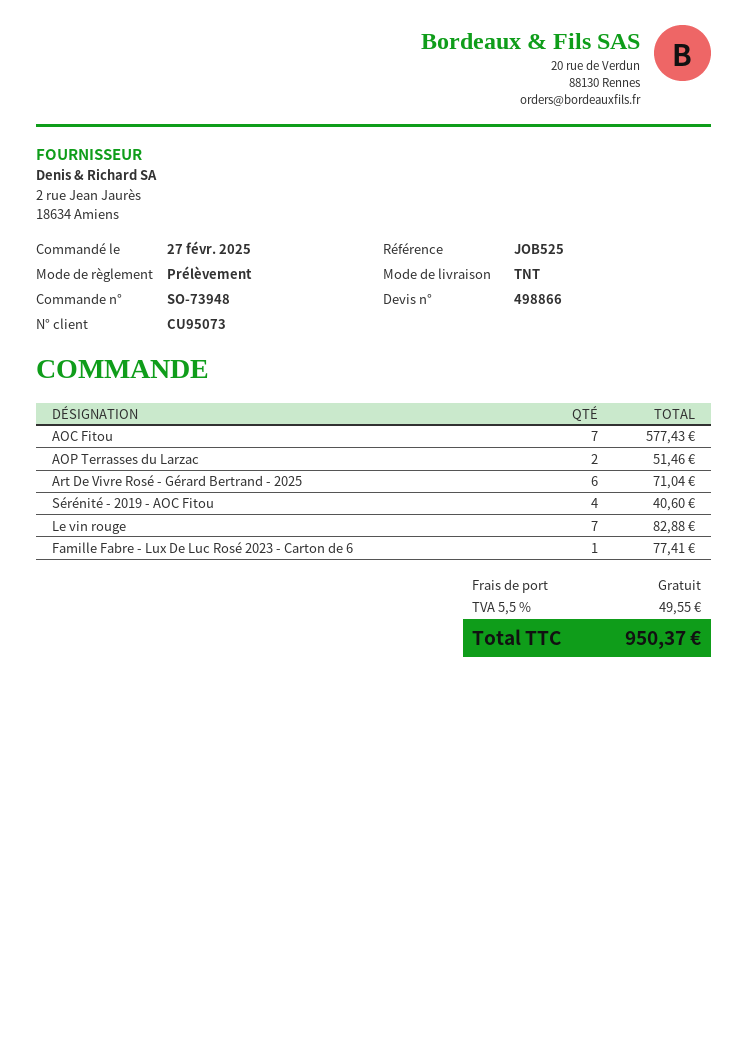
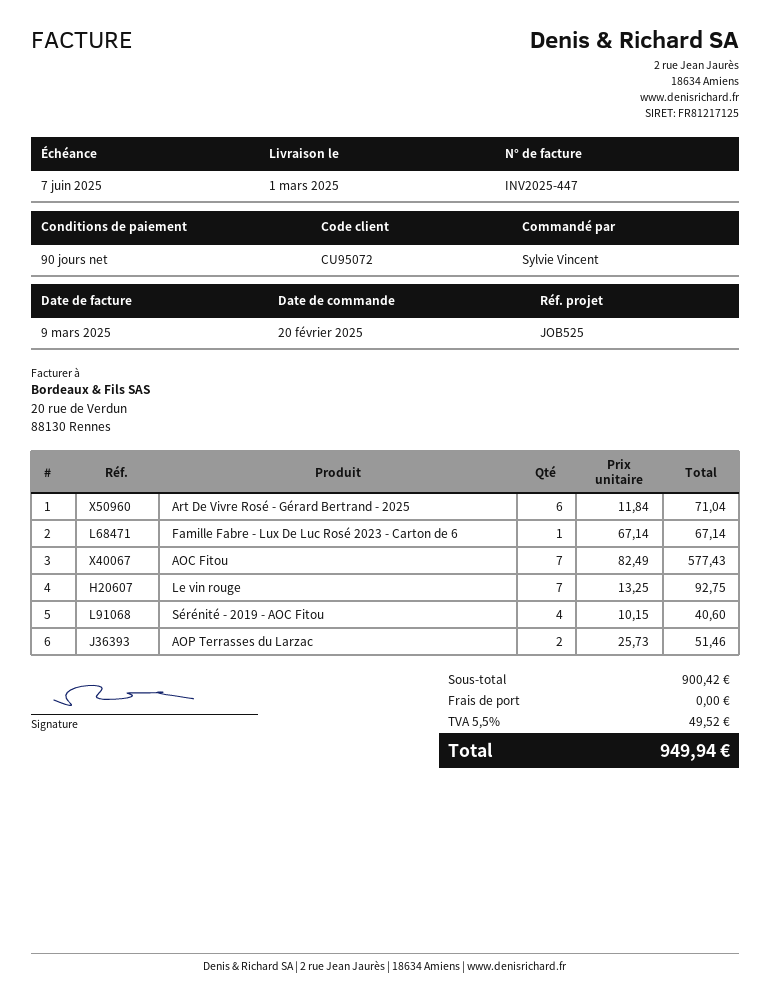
order date: 2025-02-27 -> 2025-02-20
customer number: CU95073 -> CU95072
Le vin rouge: 7 for 82.88 -> 7 for 92.75
Famille Fabre - Lux De Luc Rosé 2023 - Carton de 6: 1 for 77.41 -> 1 for 67.14
tax: 5.5% = 49.55 -> 5.5% = 49.52
total: 950.37 -> 949.94

